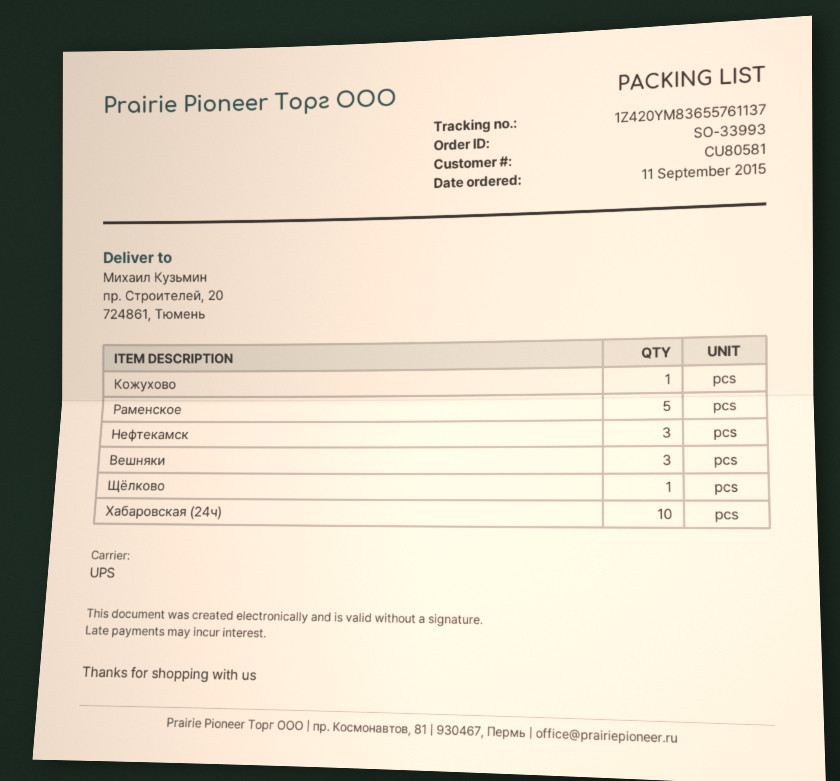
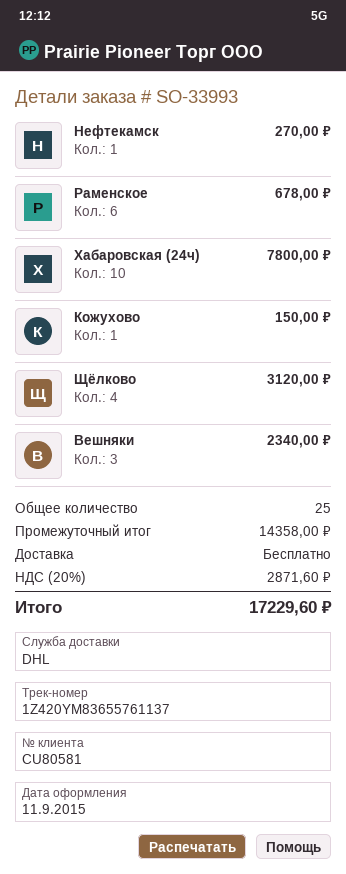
shipping method: UPS -> DHL
Раменское: 5 -> 6
Нефтекамск: 3 -> 1
Щёлково: 1 -> 4

